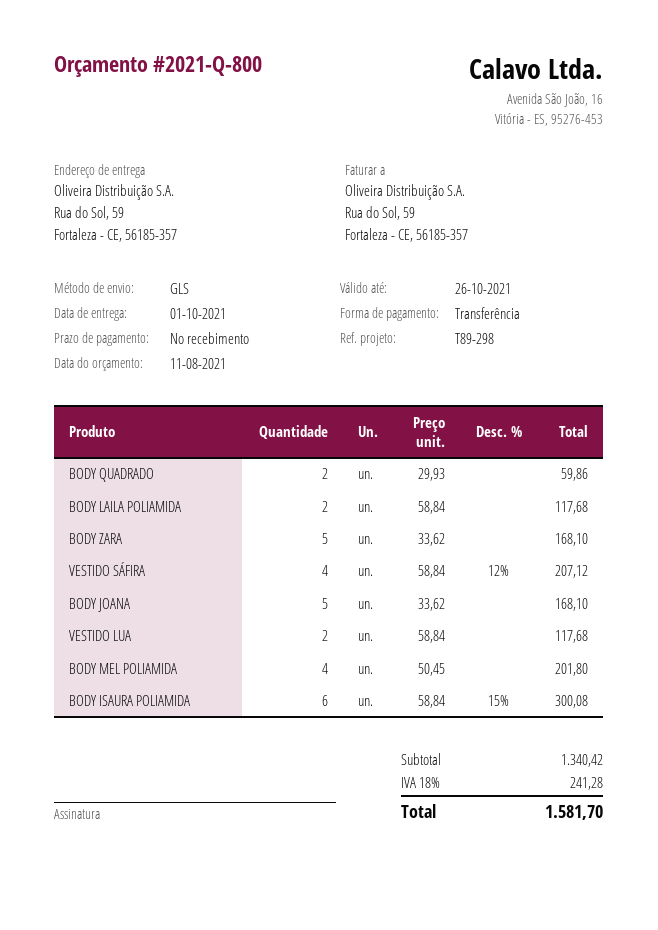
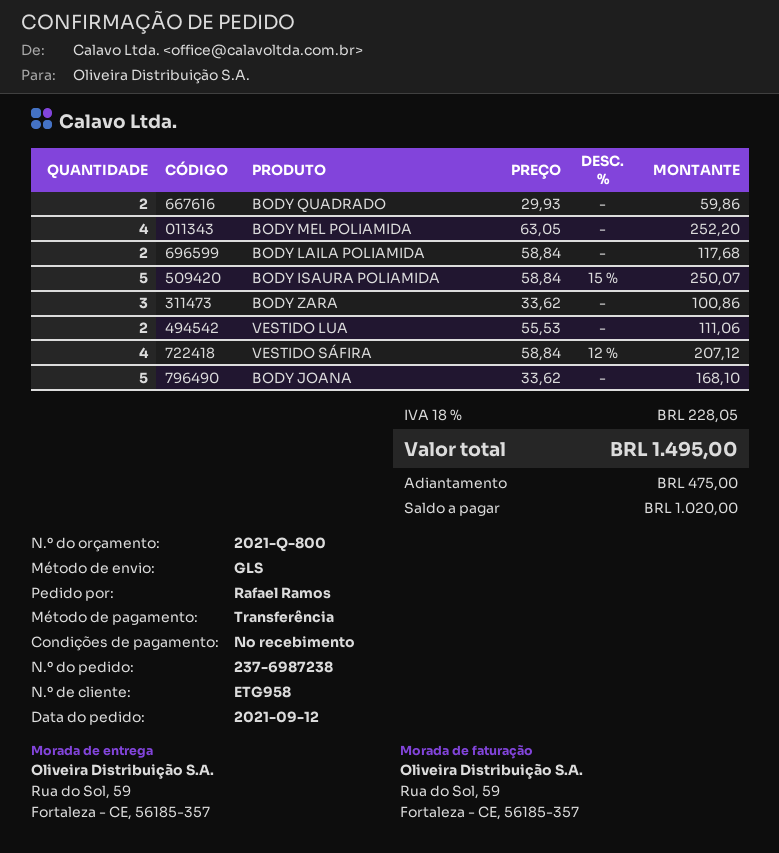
BODY ZARA: 5 x 33.62 = 168.10 -> 3 x 33.62 = 100.86
VESTIDO LUA: 2 x 58.84 = 117.68 -> 2 x 55.53 = 111.06
BODY MEL POLIAMIDA: 4 x 50.45 = 201.80 -> 4 x 63.05 = 252.20
BODY ISAURA POLIAMIDA: 6 x 58.84 - 15% = 300.08 -> 5 x 58.84 - 15% = 250.07
tax: 18% = 241.28 -> 18% = 228.05
total: 1581.70 -> 1495.00

